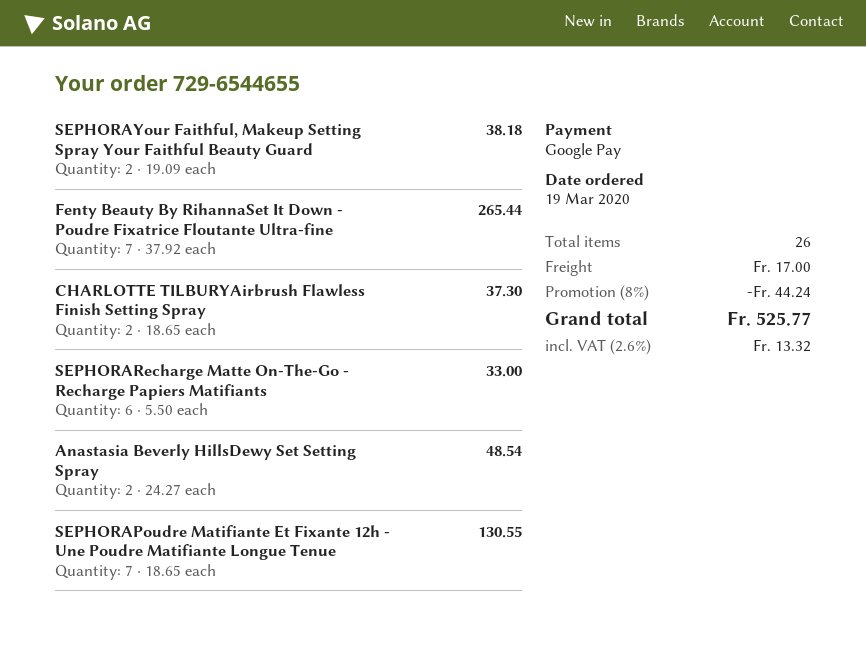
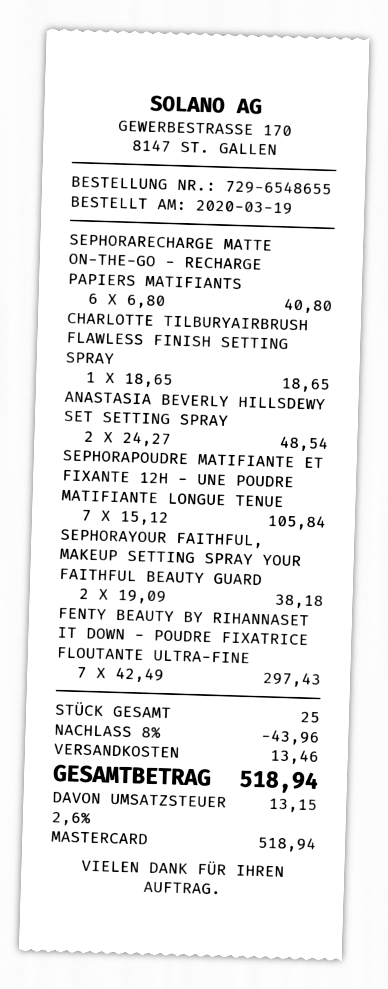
order number: 729-6544655 -> 729-6548655
payment method: Google Pay -> Mastercard
Fenty Beauty By RihannaSet It Down - Poudre Fixatrice Floutante Ultra-fine: 7 x 37.92 = 265.44 -> 7 x 42.49 = 297.43
CHARLOTTE TILBURYAirbrush Flawless Finish Setting Spray: 2 x 18.65 = 37.30 -> 1 x 18.65 = 18.65
SEPHORARecharge Matte On-The-Go - Recharge Papiers Matifiants: 6 x 5.50 = 33.00 -> 6 x 6.80 = 40.80
SEPHORAPoudre Matifiante Et Fixante 12h - Une Poudre Matifiante Longue Tenue: 7 x 18.65 = 130.55 -> 7 x 15.12 = 105.84
total quantity: 26 -> 25
discount: 8% = 44.24 -> 8% = 43.96
shipping: 17.00 -> 13.46
tax: 2.6% = 13.32 -> 2.6% = 13.15
total: 525.77 -> 518.94

